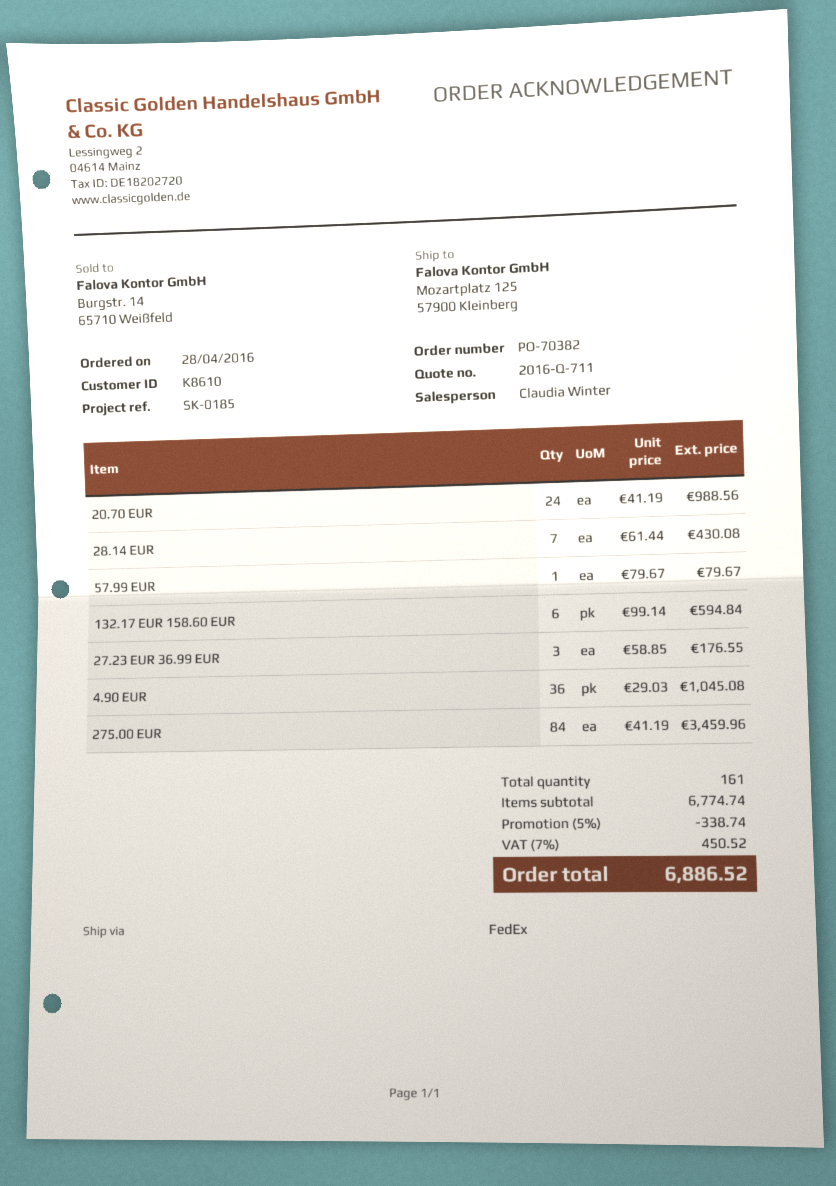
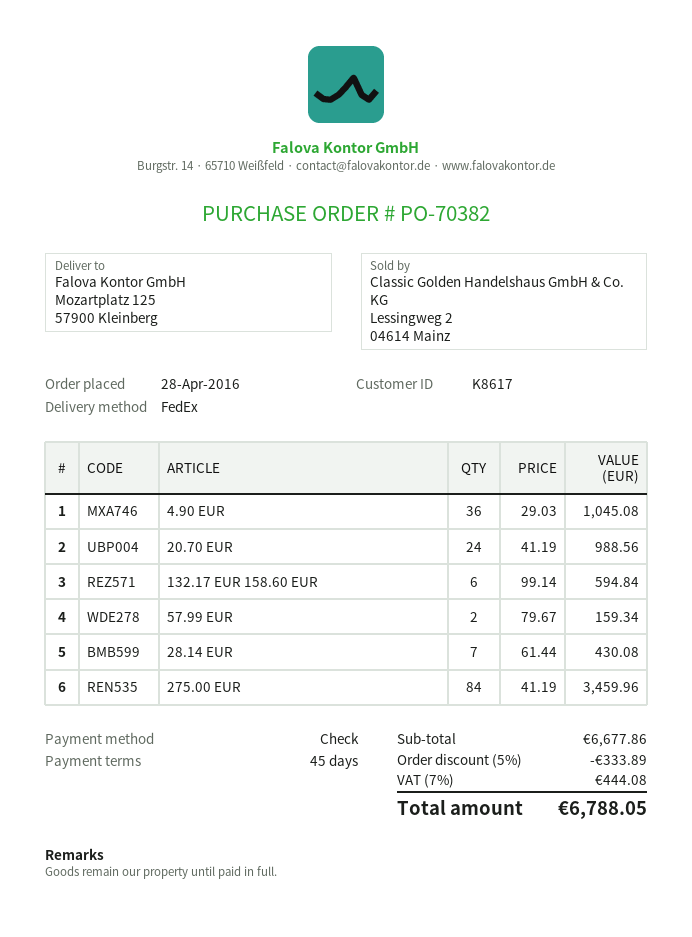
customer number: K8610 -> K8617
57.99 EUR: 1 x 79.67 = 79.67 -> 2 x 79.67 = 159.34
27.23 EUR 36.99 EUR: 3 x 58.85 = 176.55 -> none
subtotal: 6774.74 -> 6677.86
discount: 5% = 338.74 -> 5% = 333.89
tax: 7% = 450.52 -> 7% = 444.08
total: 6886.52 -> 6788.05

